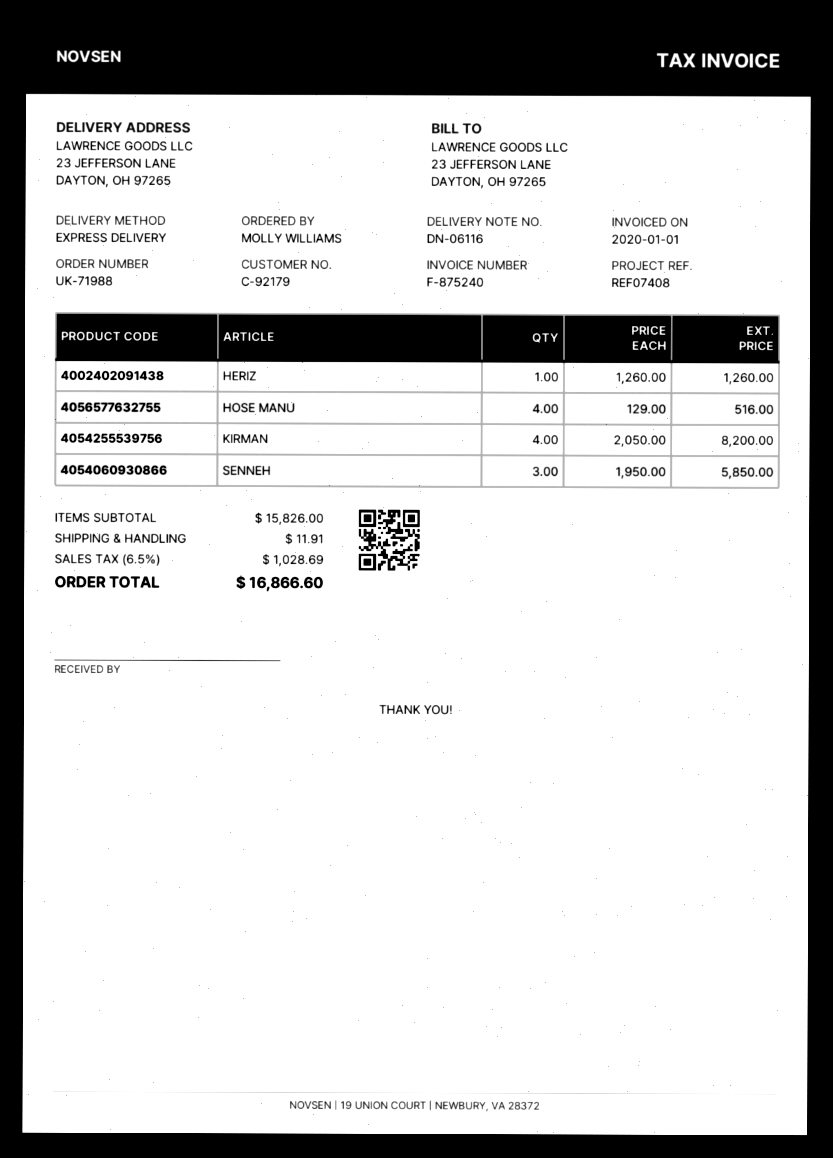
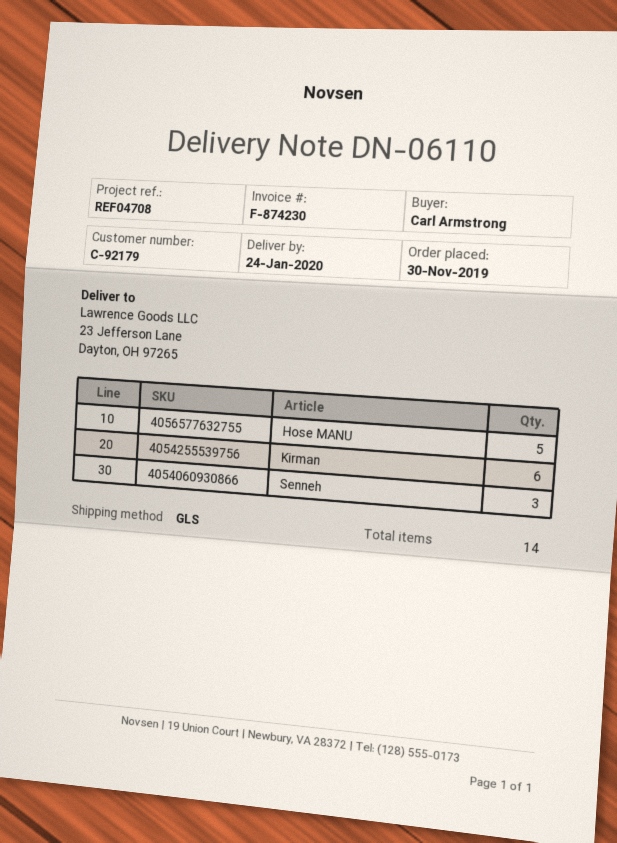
delivery note number: DN-06116 -> DN-06110
invoice number: F-875240 -> F-874230
reference: REF07408 -> REF04708
ordered by: MOLLY WILLIAMS -> Carl Armstrong
shipping method: express -> GLS
HERIZ: 1 -> none
HOSE MANU: 4 -> 5
KIRMAN: 4 -> 6

